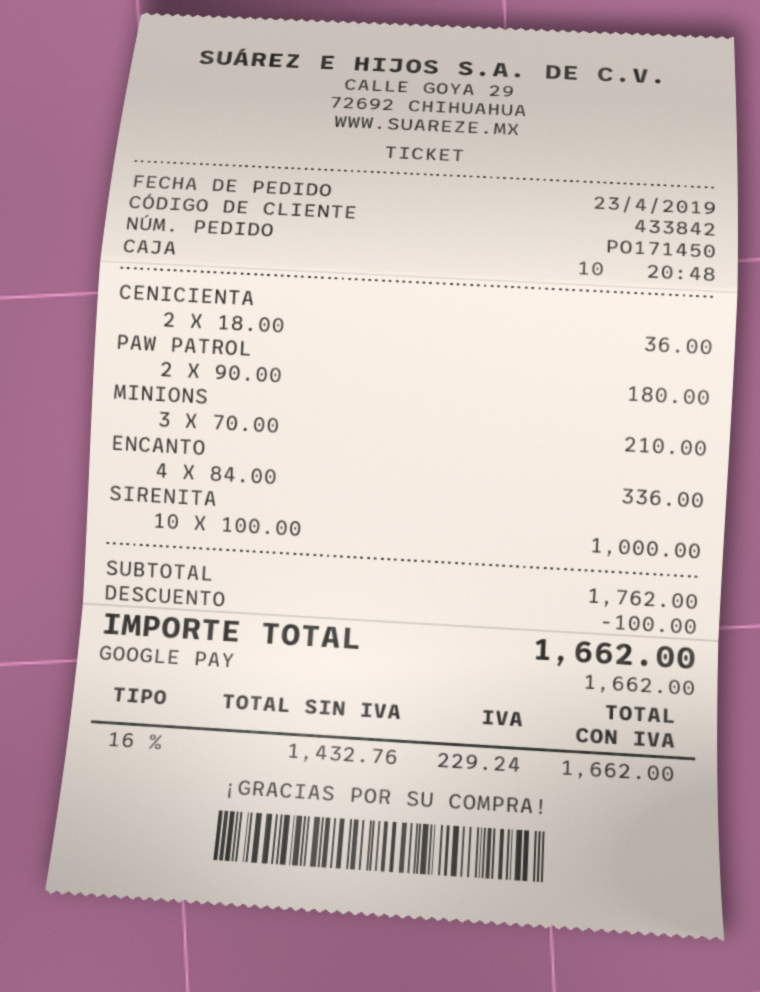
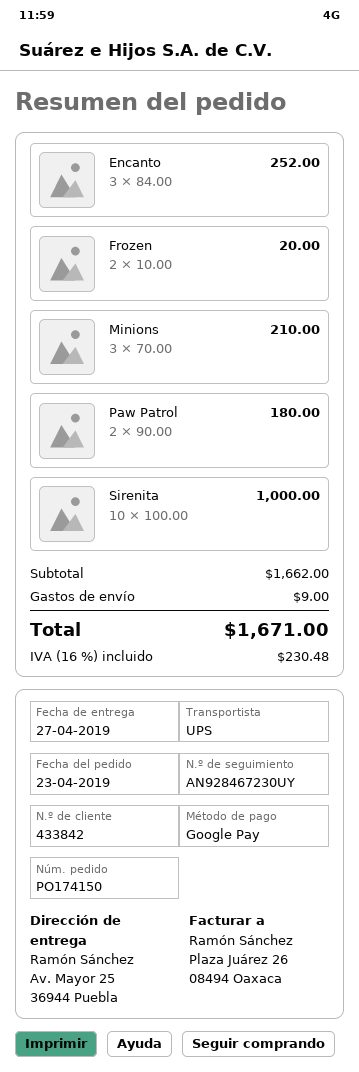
order number: PO171450 -> PO174150
CENICIENTA: 2 x 18.00 = 36.00 -> none
ENCANTO: 4 x 84.00 = 336.00 -> 3 x 84.00 = 252.00
Frozen: none -> 2 x 10.00 = 20.00
subtotal: 1762.00 -> 1662.00
discount: 100.00 -> none
shipping: none -> 9.00
tax: 16% = 229.24 -> 16% = 230.48
total: 1662.00 -> 1671.00

